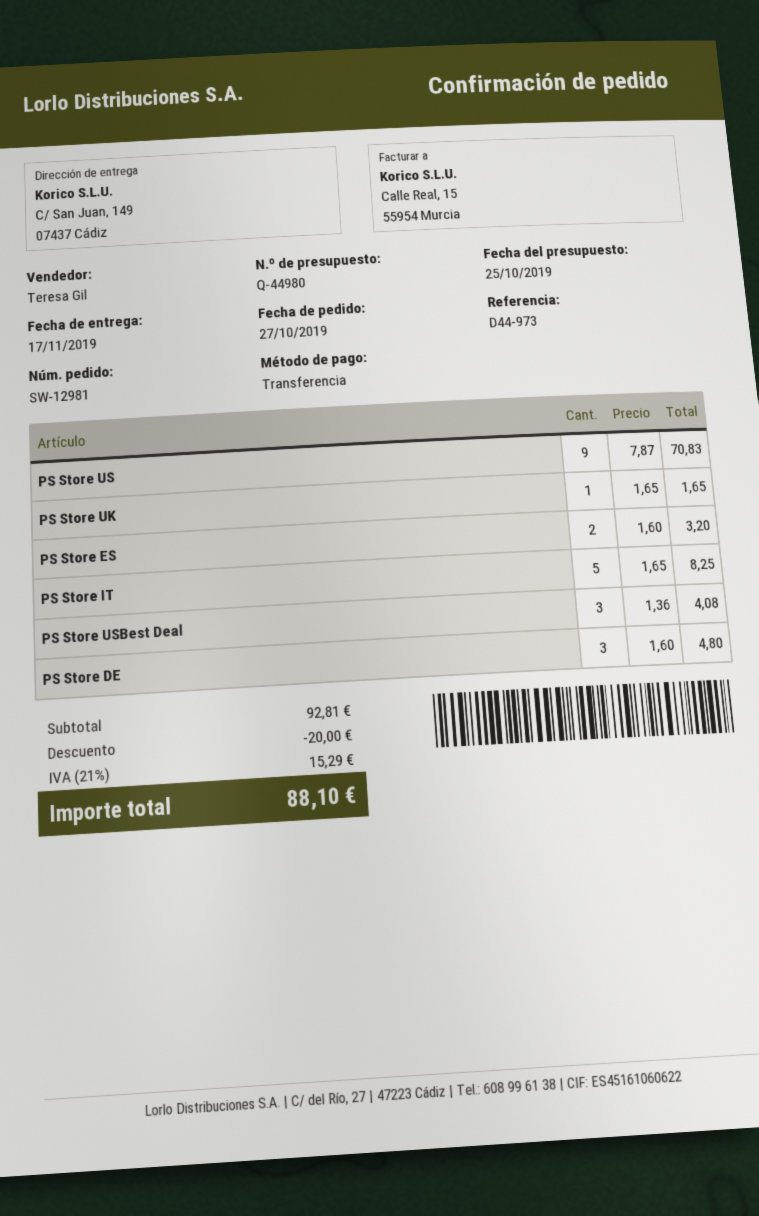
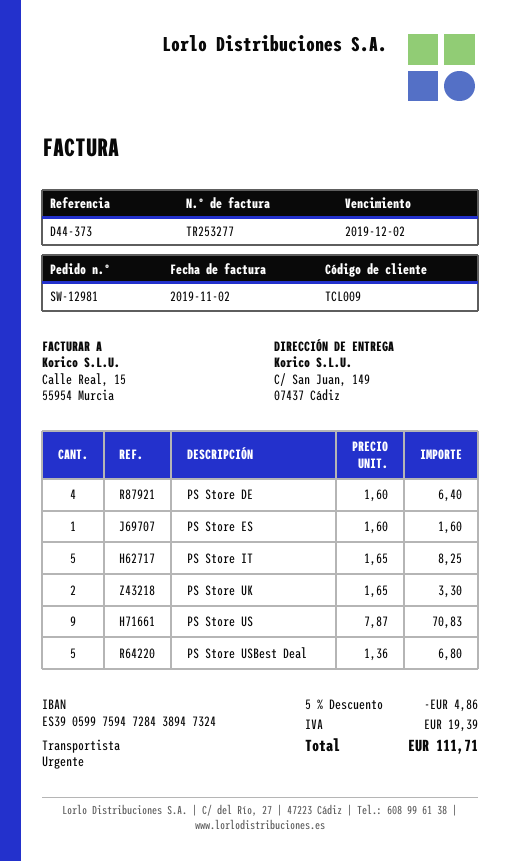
reference: D44-973 -> D44-373
PS Store UK: 1 x 1.65 = 1.65 -> 2 x 1.65 = 3.30
PS Store ES: 2 x 1.60 = 3.20 -> 1 x 1.60 = 1.60
PS Store USBest Deal: 3 x 1.36 = 4.08 -> 5 x 1.36 = 6.80
PS Store DE: 3 x 1.60 = 4.80 -> 4 x 1.60 = 6.40
discount: 20.00 -> 4.86
tax: 15.29 -> 19.39
total: 88.10 -> 111.71

